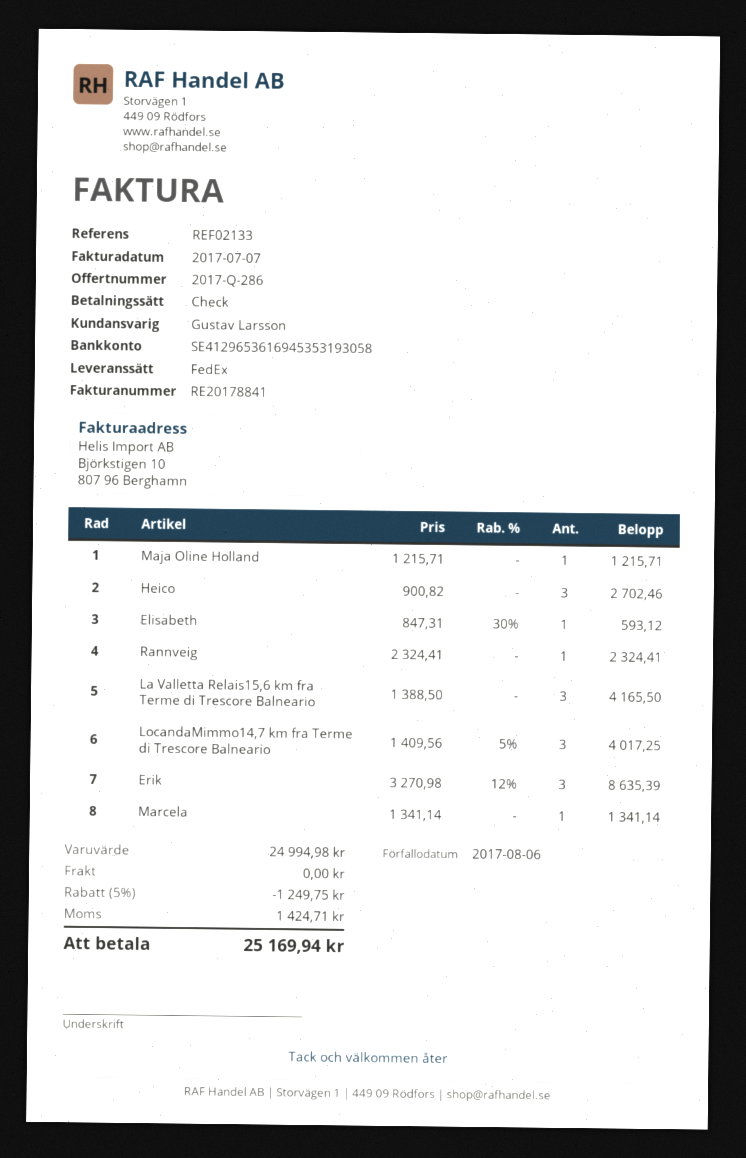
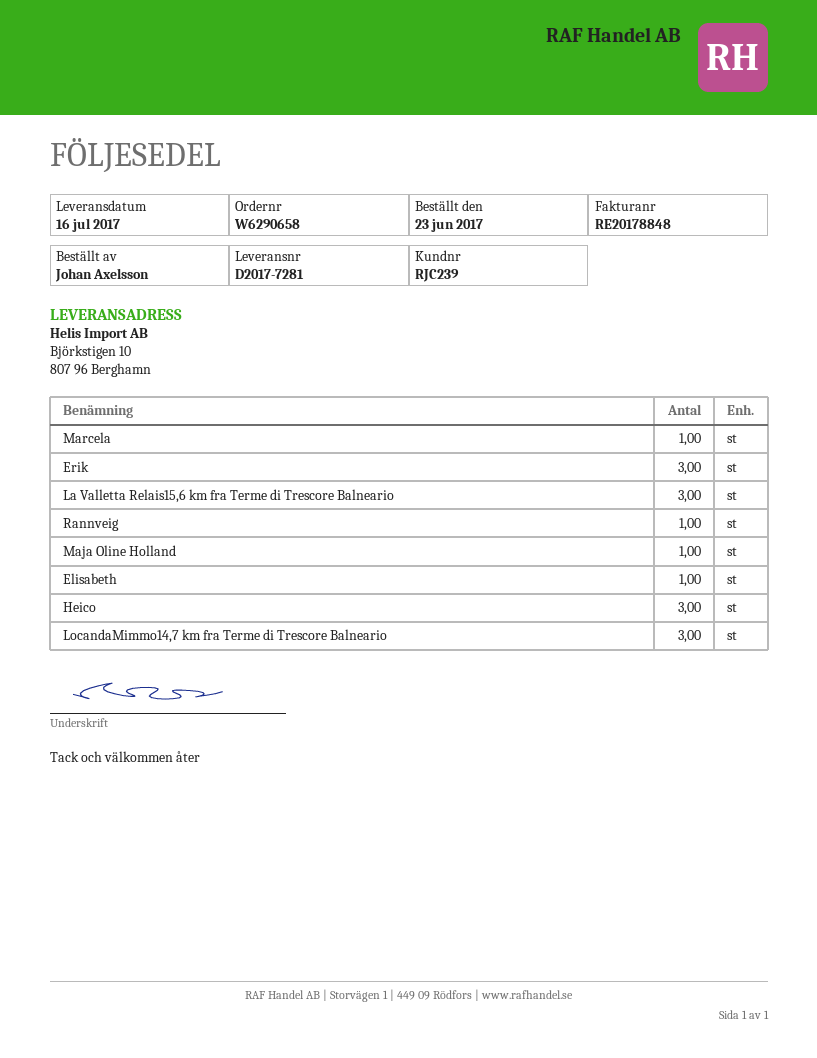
invoice number: RE20178841 -> RE20178848

